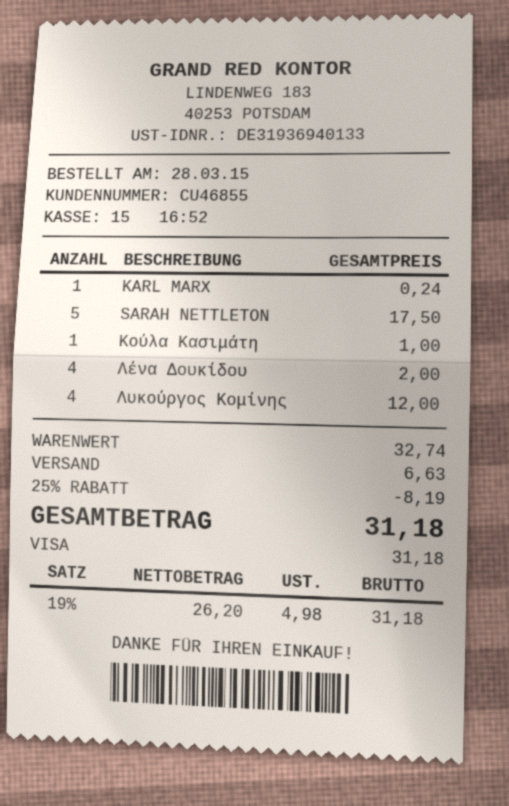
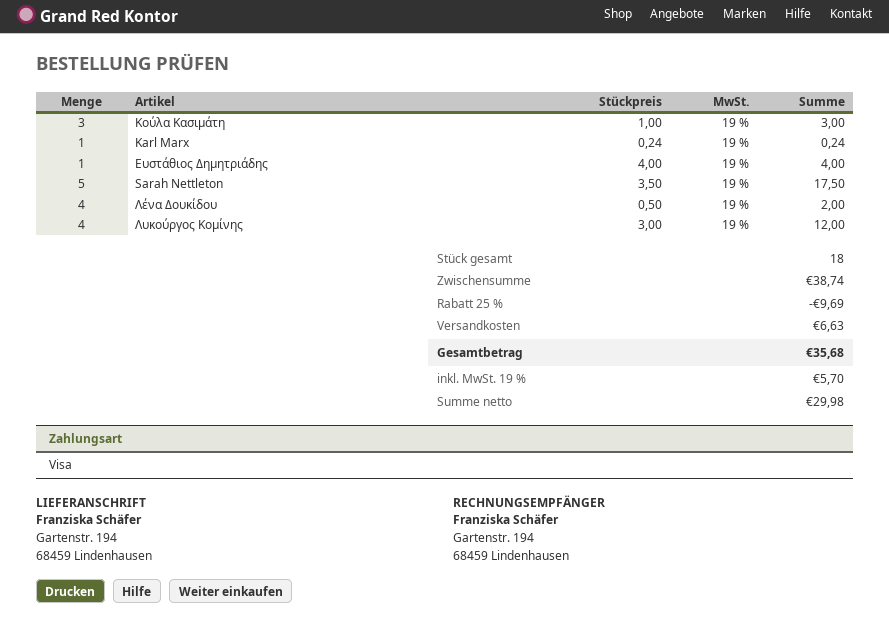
Κούλα Κασιμάτη: 1 for 1.00 -> 3 for 3.00
Ευστάθιος Δημητριάδης: none -> 1 for 4.00
subtotal: 32.74 -> 38.74
discount: 25% = 8.19 -> 25% = 9.69
net: 26.20 -> 29.98
tax: 19% = 4.98 -> 19% = 5.70
total: 31.18 -> 35.68

